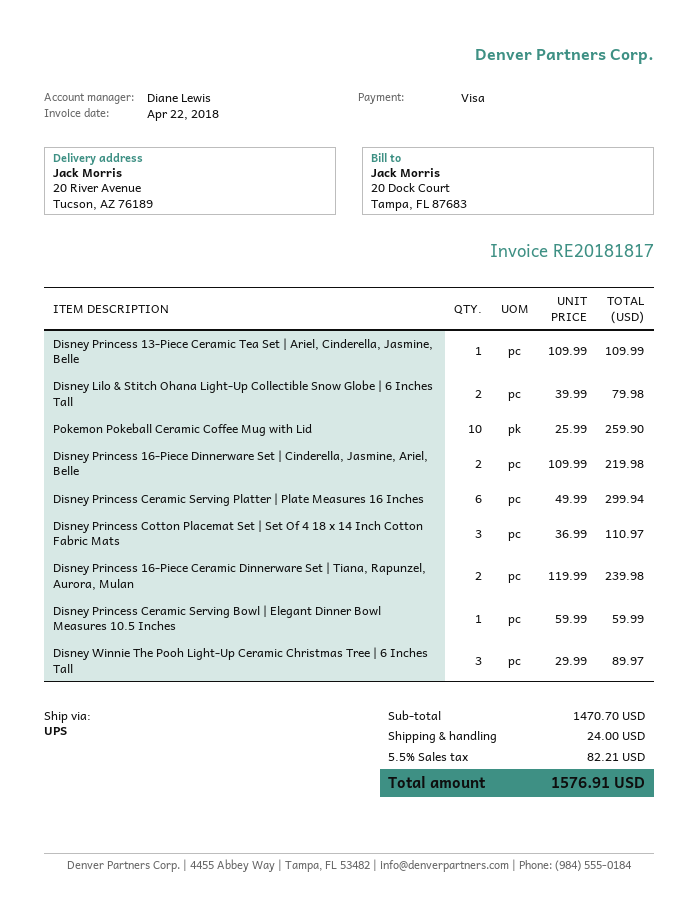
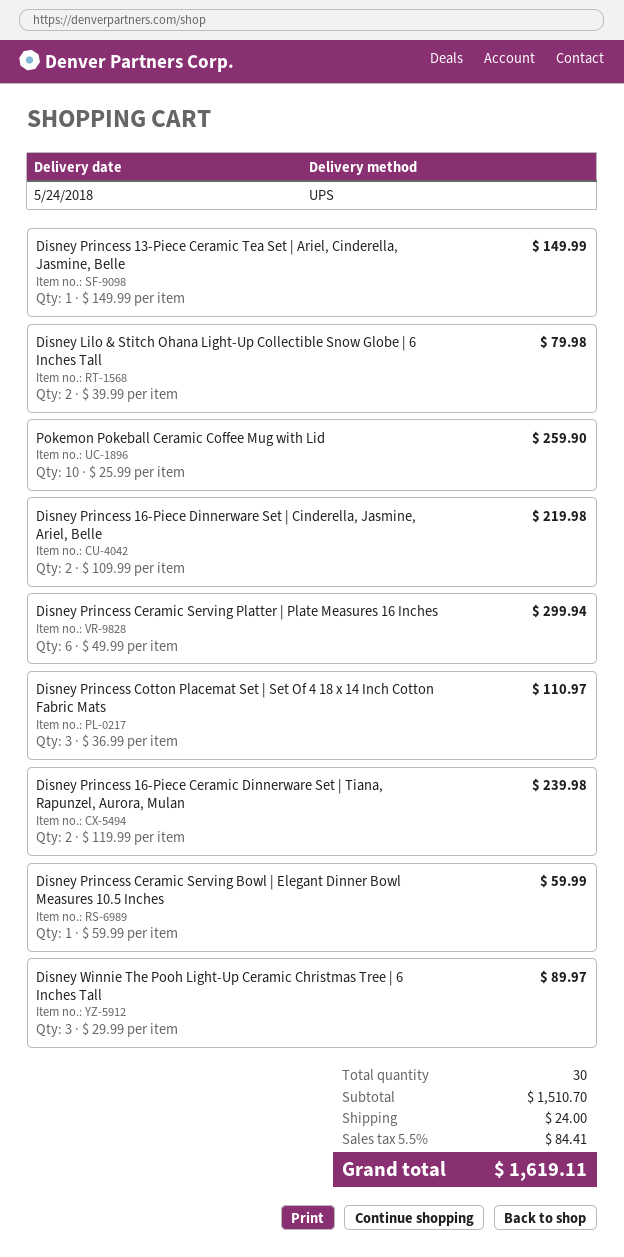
Disney Princess 13-Piece Ceramic Tea Set | Ariel, Cinderella, Jasmine, Belle: 1 x 109.99 = 109.99 -> 1 x 149.99 = 149.99
subtotal: 1470.70 -> 1510.70
tax: 5.5% = 82.21 -> 5.5% = 84.41
total: 1576.91 -> 1619.11

